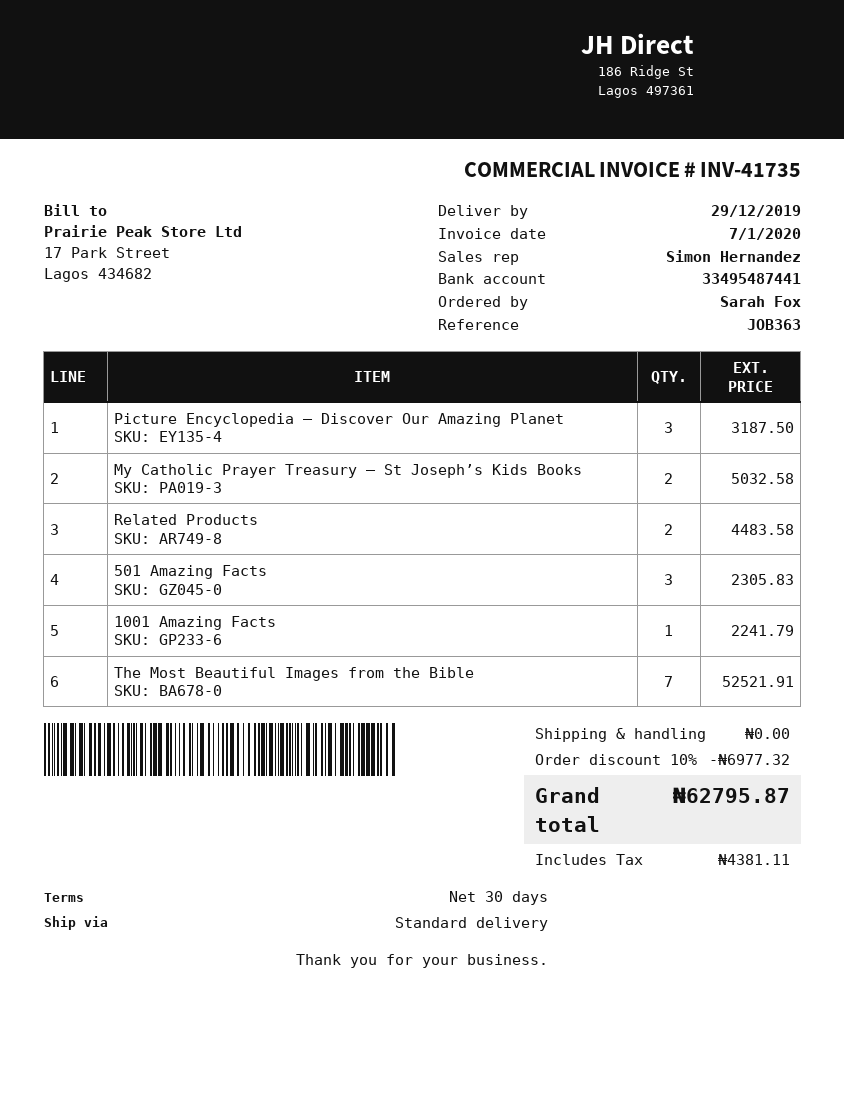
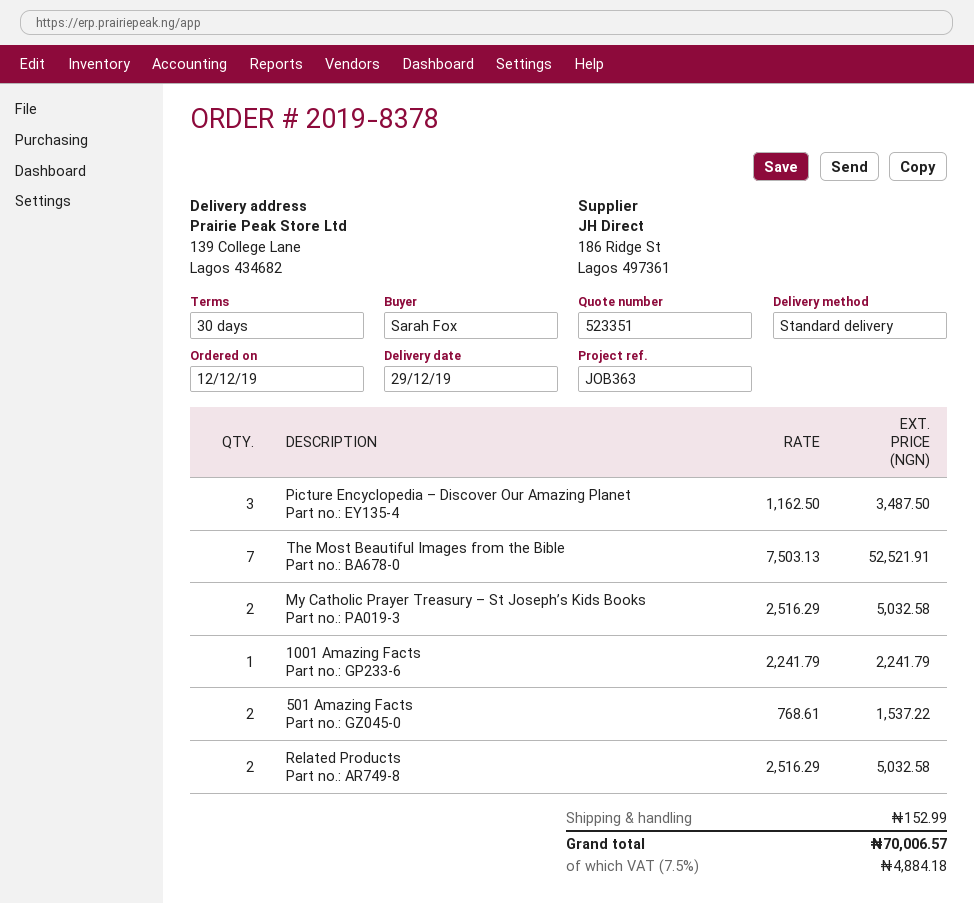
Picture Encyclopedia – Discover Our Amazing Planet: 3 for 3187.50 -> 3 for 3487.50
Related Products: 2 for 4483.58 -> 2 for 5032.58
501 Amazing Facts: 3 for 2305.83 -> 2 for 1537.22
discount: 10% = 6977.32 -> none
shipping: 0.00 -> 152.99
tax: 4381.11 -> 4884.18
total: 62795.87 -> 70006.57

